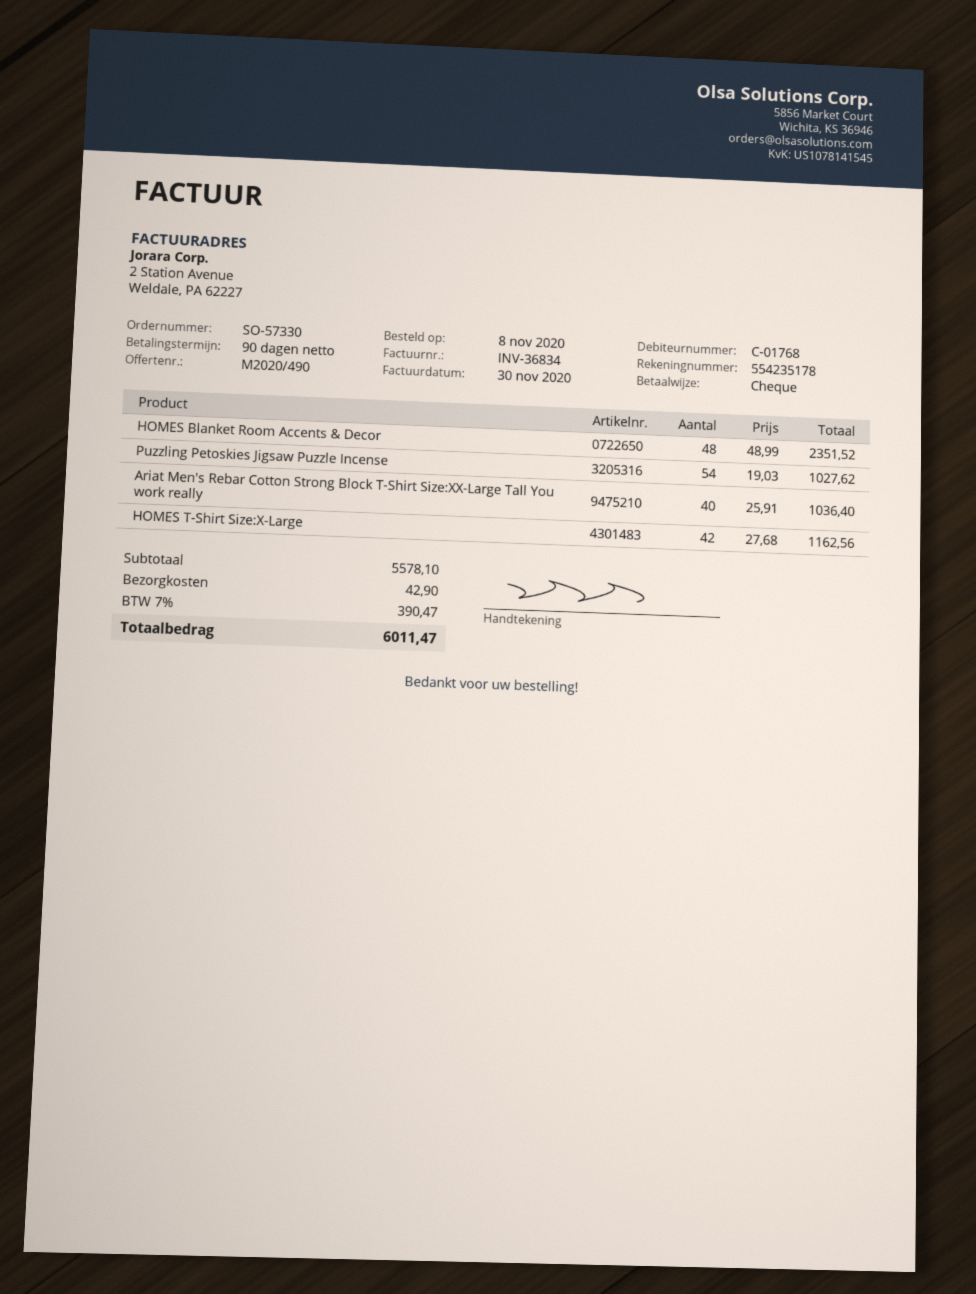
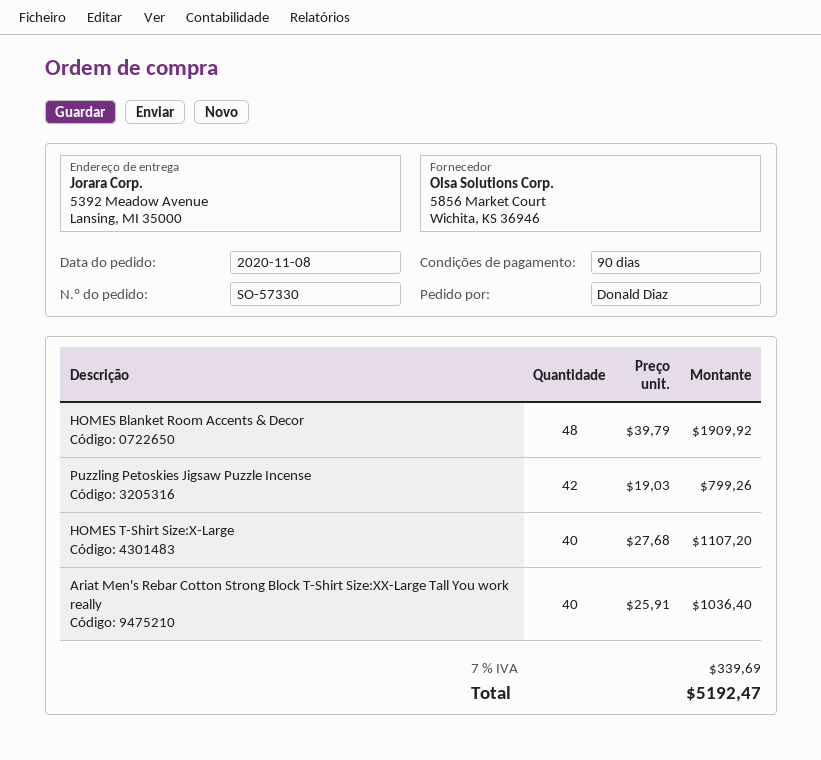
HOMES Blanket Room Accents & Decor: 48 x 48.99 = 2351.52 -> 48 x 39.79 = 1909.92
Puzzling Petoskies Jigsaw Puzzle Incense: 54 x 19.03 = 1027.62 -> 42 x 19.03 = 799.26
HOMES T-Shirt Size:X-Large: 42 x 27.68 = 1162.56 -> 40 x 27.68 = 1107.20
shipping: 42.90 -> none
tax: 7% = 390.47 -> 7% = 339.69
total: 6011.47 -> 5192.47

